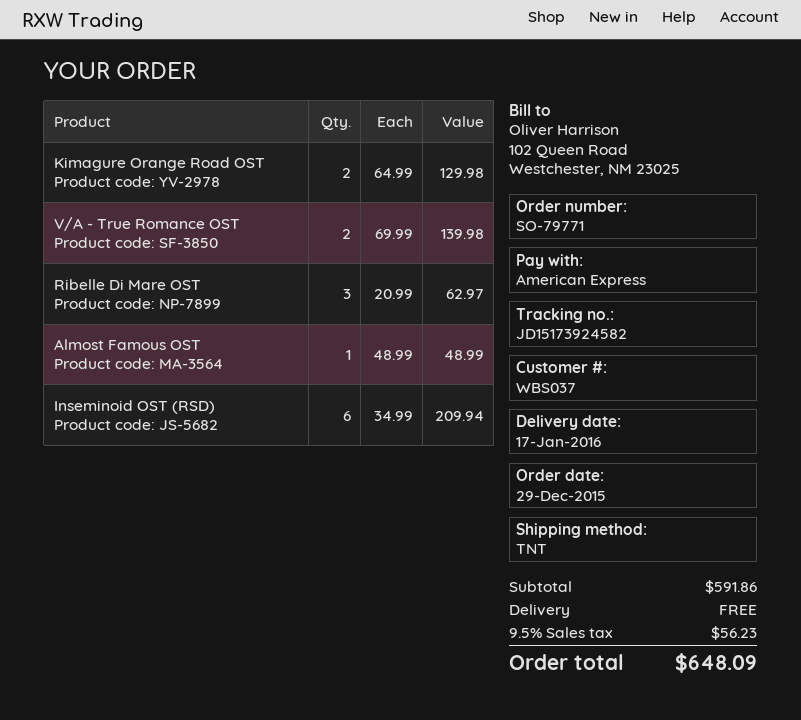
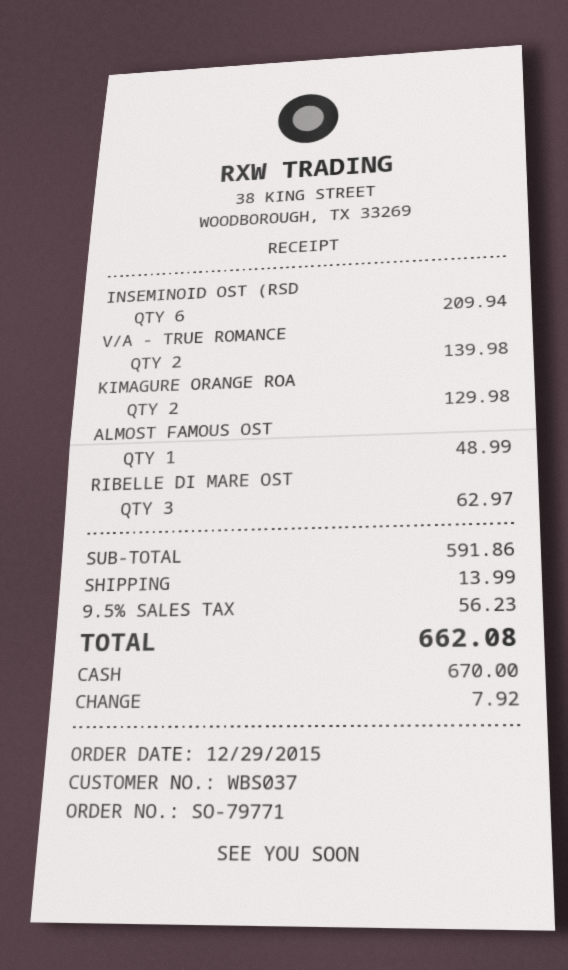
payment method: American Express -> cash
shipping: 0.00 -> 13.99
total: 648.09 -> 662.08

